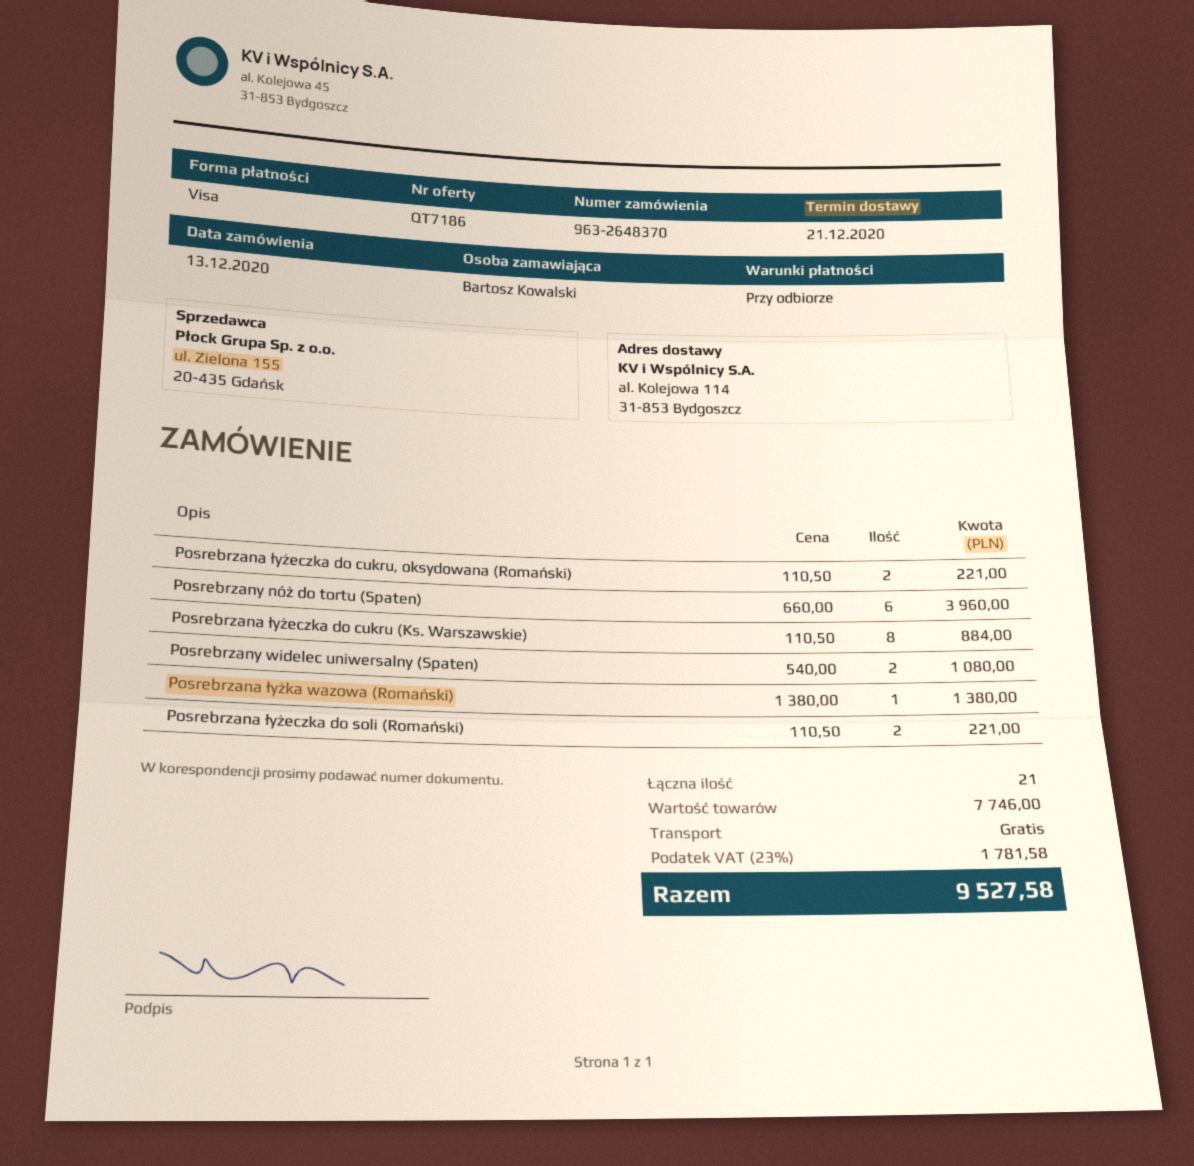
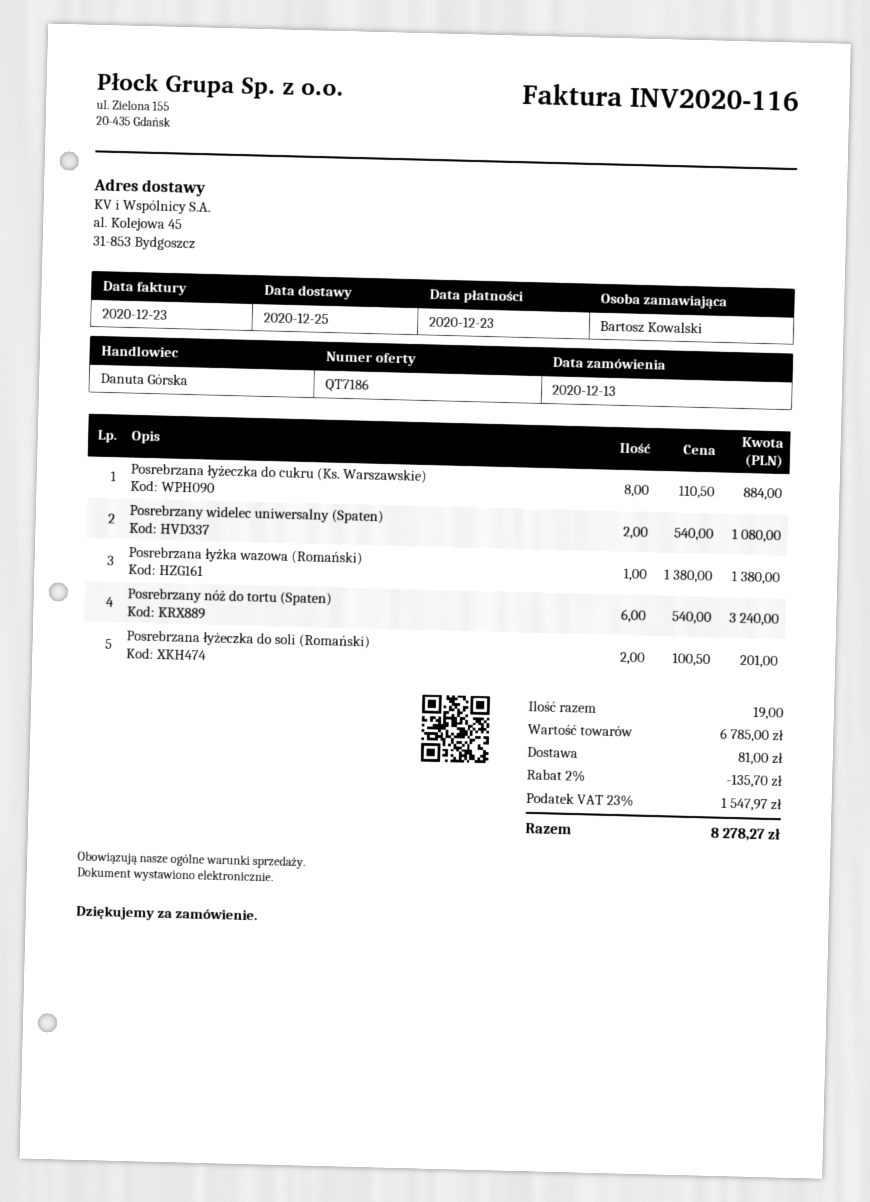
delivery date: 2020-12-21 -> 2020-12-25
ship to: al. Kolejowa 114, 31-853 Bydgoszcz -> al. Kolejowa 45, 31-853 Bydgoszcz
Posrebrzana łyżeczka do cukru, oksydowana (Romański): 2 x 110.50 = 221.00 -> none
Posrebrzany nóż do tortu (Spaten): 6 x 660.00 = 3960.00 -> 6 x 540.00 = 3240.00
Posrebrzana łyżeczka do soli (Romański): 2 x 110.50 = 221.00 -> 2 x 100.50 = 201.00
total quantity: 21 -> 19
subtotal: 7746.00 -> 6785.00
discount: none -> 2% = 135.70
shipping: 0.00 -> 81.00
tax: 23% = 1781.58 -> 23% = 1547.97
total: 9527.58 -> 8278.27

